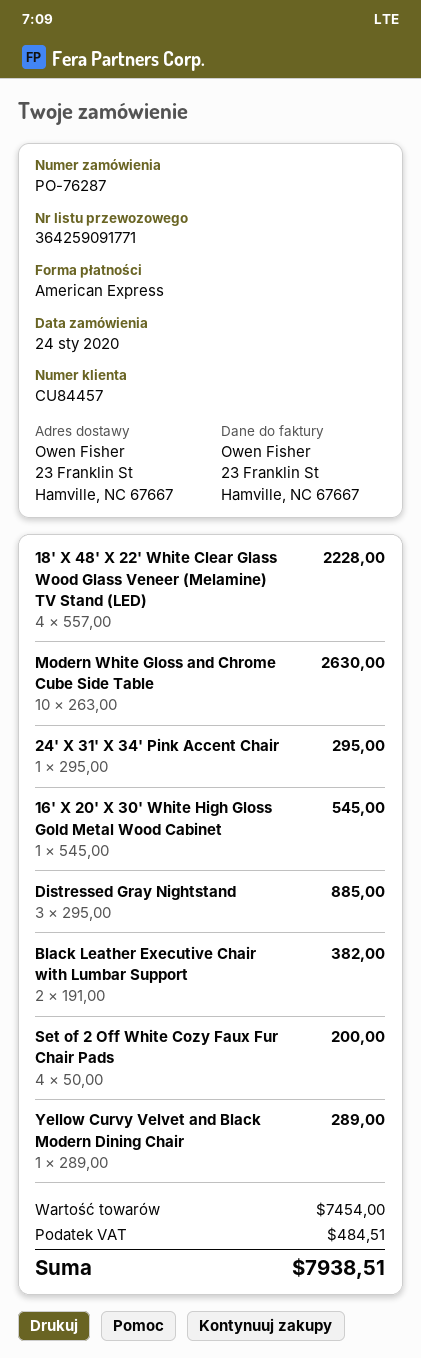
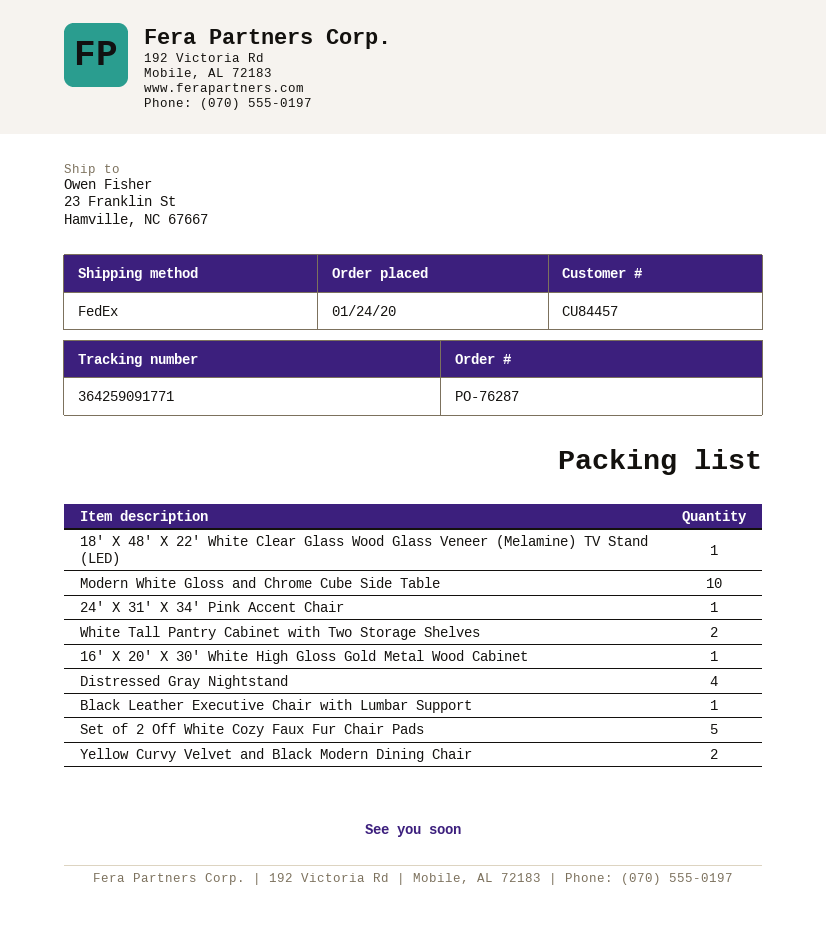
18' X 48' X 22' White Clear Glass Wood Glass Veneer (Melamine) TV Stand (LED): 4 -> 1
Distressed Gray Nightstand: 3 -> 4
Black Leather Executive Chair with Lumbar Support: 2 -> 1
Set of 2 Off White Cozy Faux Fur Chair Pads: 4 -> 5
Yellow Curvy Velvet and Black Modern Dining Chair: 1 -> 2
White Tall Pantry Cabinet with Two Storage Shelves: none -> 2

